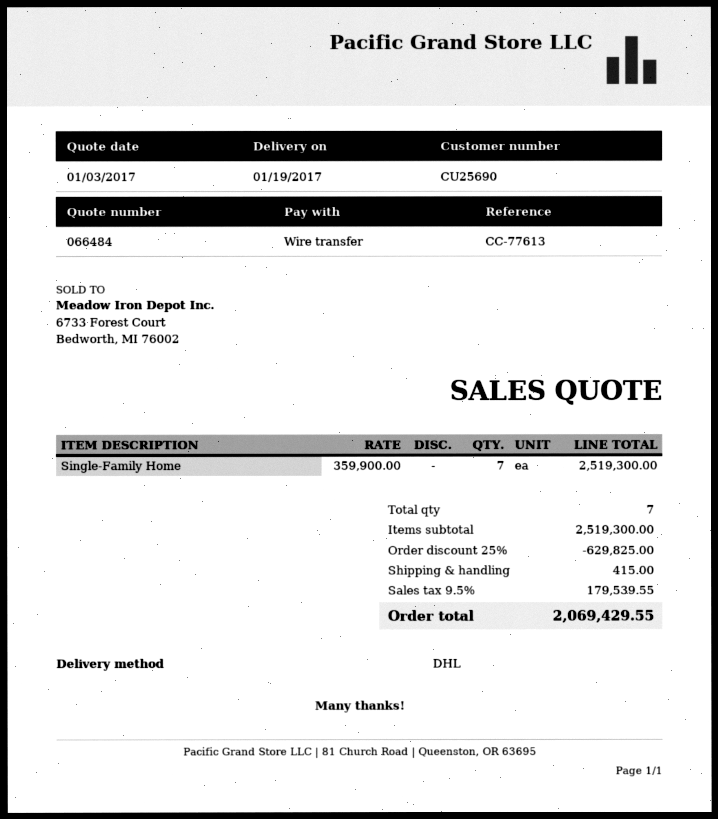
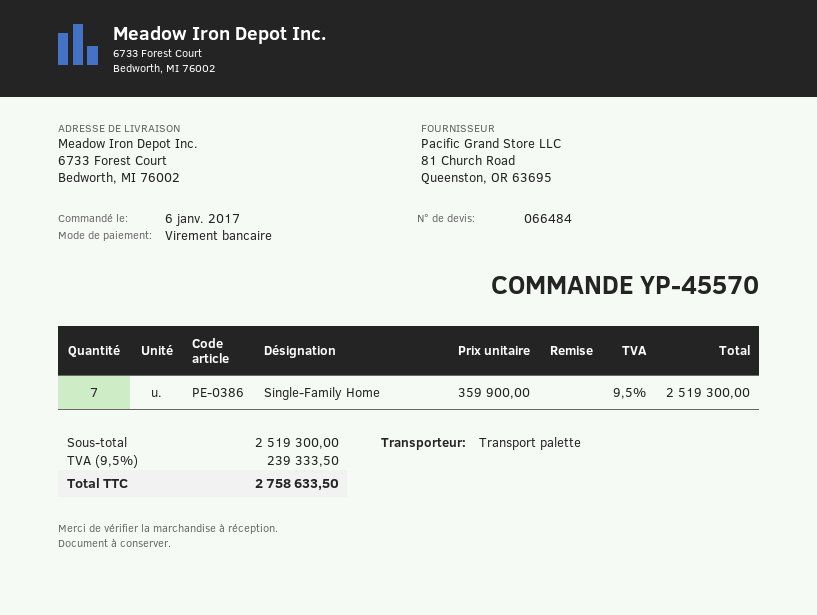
shipping method: DHL -> pallet freight
discount: 25% = 629825.00 -> none
shipping: 415.00 -> none
tax: 9.5% = 179539.55 -> 9.5% = 239333.50
total: 2069429.55 -> 2758633.50

